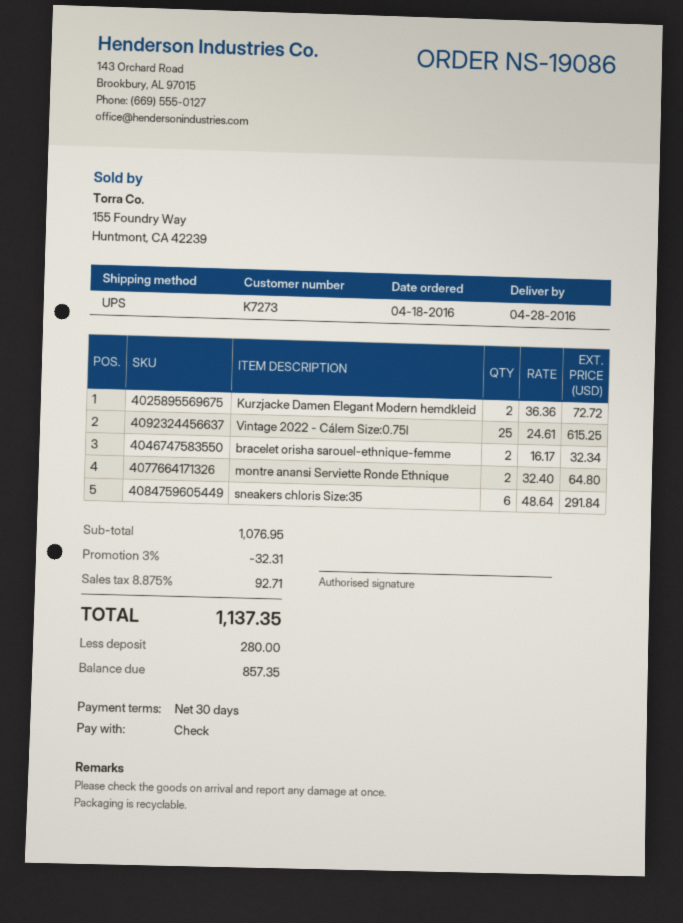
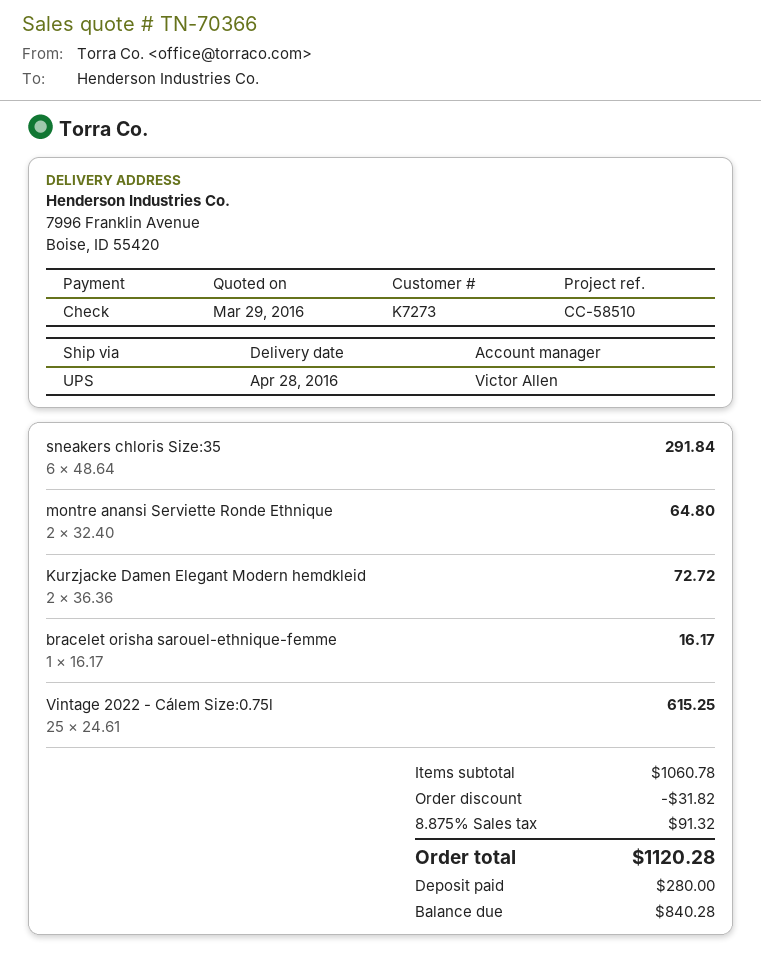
bracelet orisha sarouel-ethnique-femme: 2 x 16.17 = 32.34 -> 1 x 16.17 = 16.17
subtotal: 1076.95 -> 1060.78
discount: 32.31 -> 31.82
tax: 8.875% = 92.71 -> 8.875% = 91.32
total: 1137.35 -> 1120.28
balance: 857.35 -> 840.28

